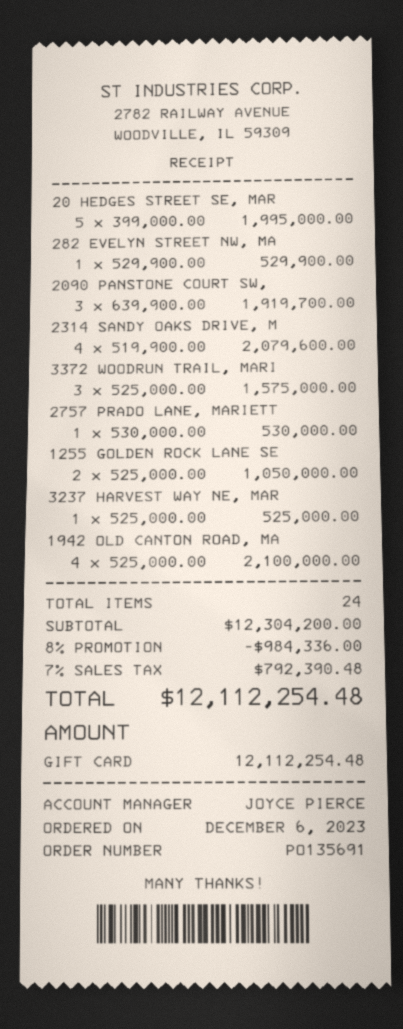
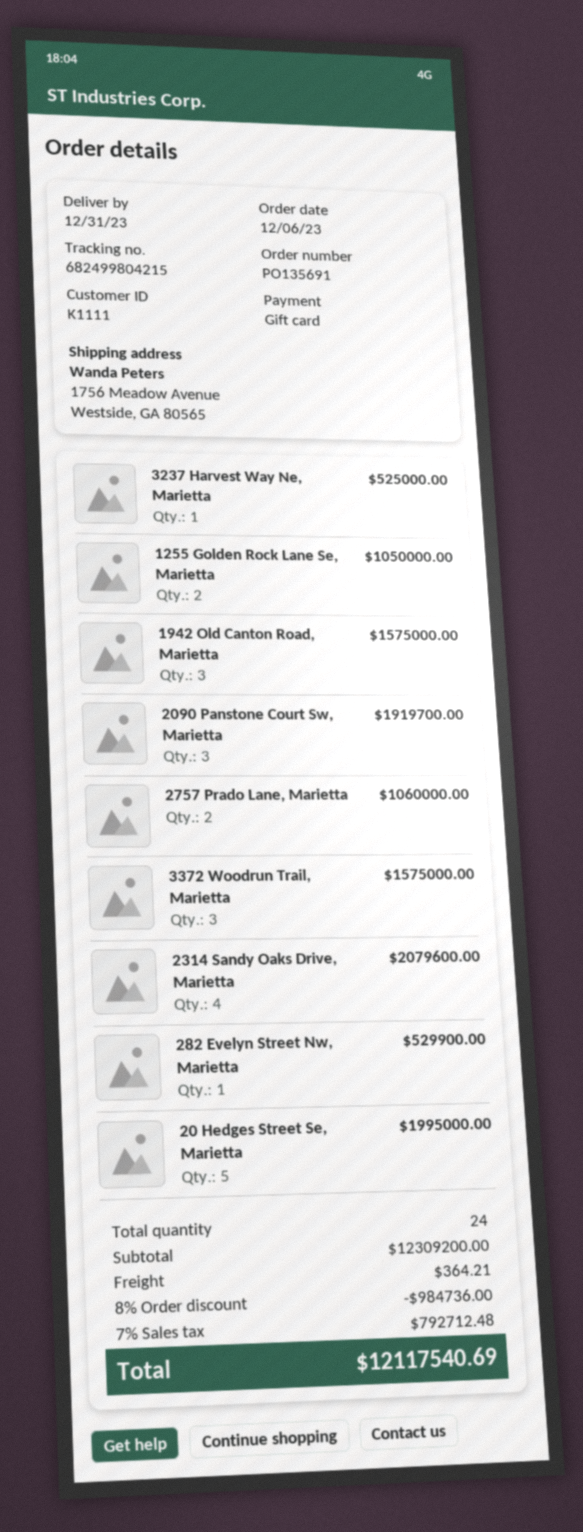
2757 PRADO LANE, MARIETT: 1 for 530000.00 -> 2 for 1060000.00
1942 OLD CANTON ROAD, MA: 4 for 2100000.00 -> 3 for 1575000.00
subtotal: 12304200.00 -> 12309200.00
discount: 8% = 984336.00 -> 8% = 984736.00
shipping: none -> 364.21
tax: 7% = 792390.48 -> 7% = 792712.48
total: 12112254.48 -> 12117540.69

